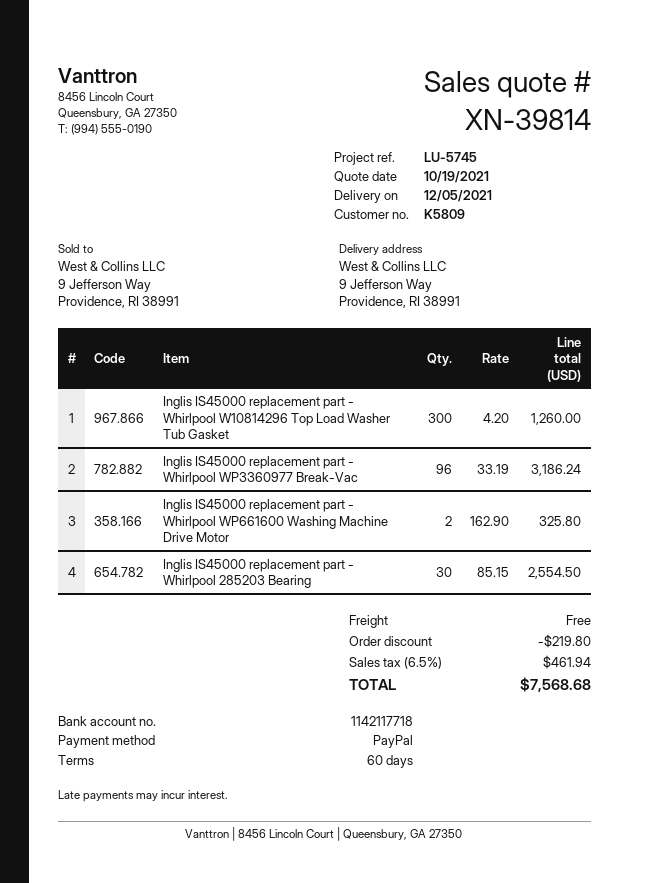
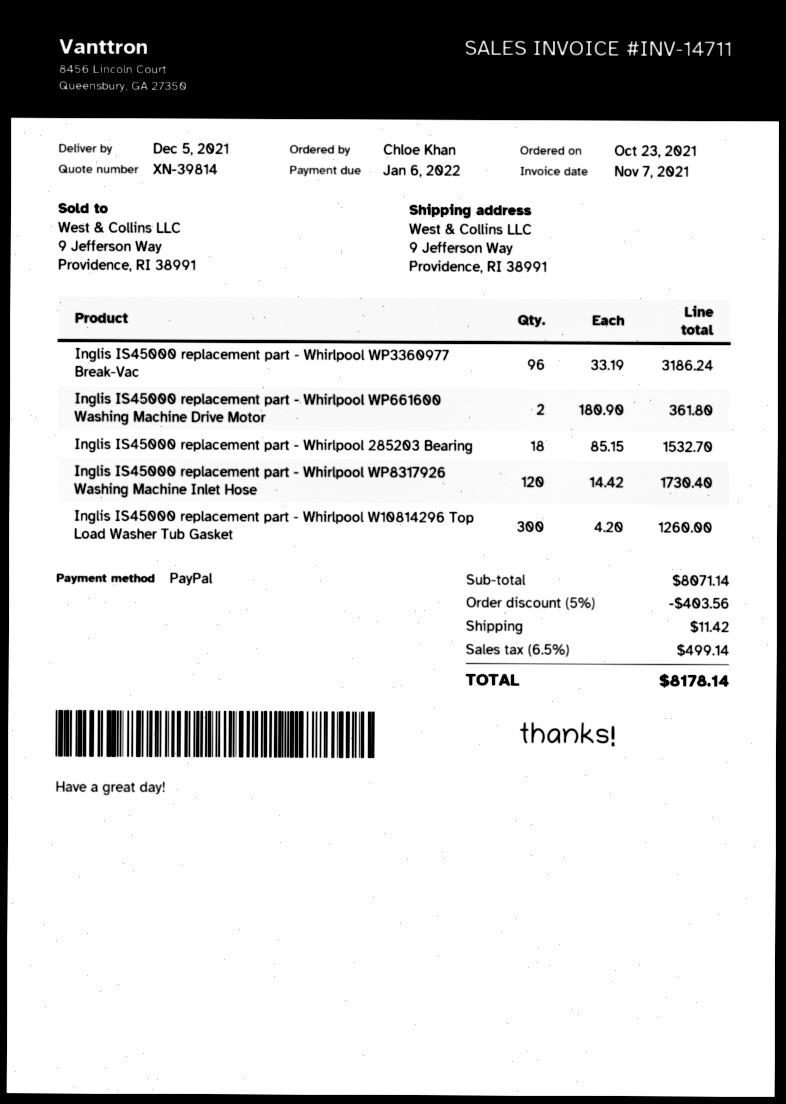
Inglis IS45000 replacement part - Whirlpool WP661600 Washing Machine Drive Motor: 2 x 162.90 = 325.80 -> 2 x 180.90 = 361.80
Inglis IS45000 replacement part - Whirlpool 285203 Bearing: 30 x 85.15 = 2554.50 -> 18 x 85.15 = 1532.70
Inglis IS45000 replacement part - Whirlpool WP8317926 Washing Machine Inlet Hose: none -> 120 x 14.42 = 1730.40
discount: 219.80 -> 403.56
shipping: 0.00 -> 11.42
tax: 6.5% = 461.94 -> 6.5% = 499.14
total: 7568.68 -> 8178.14

